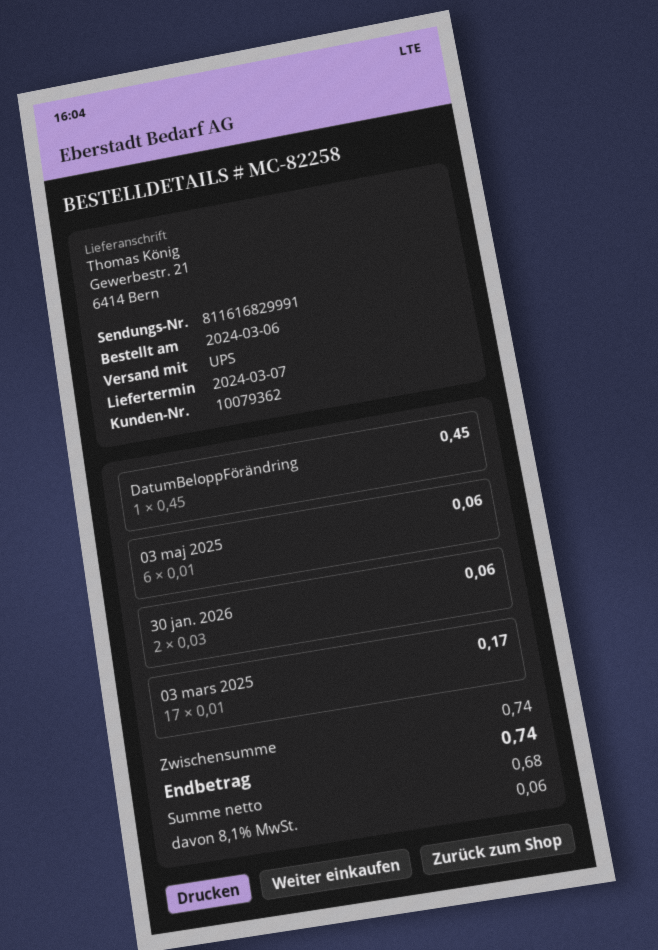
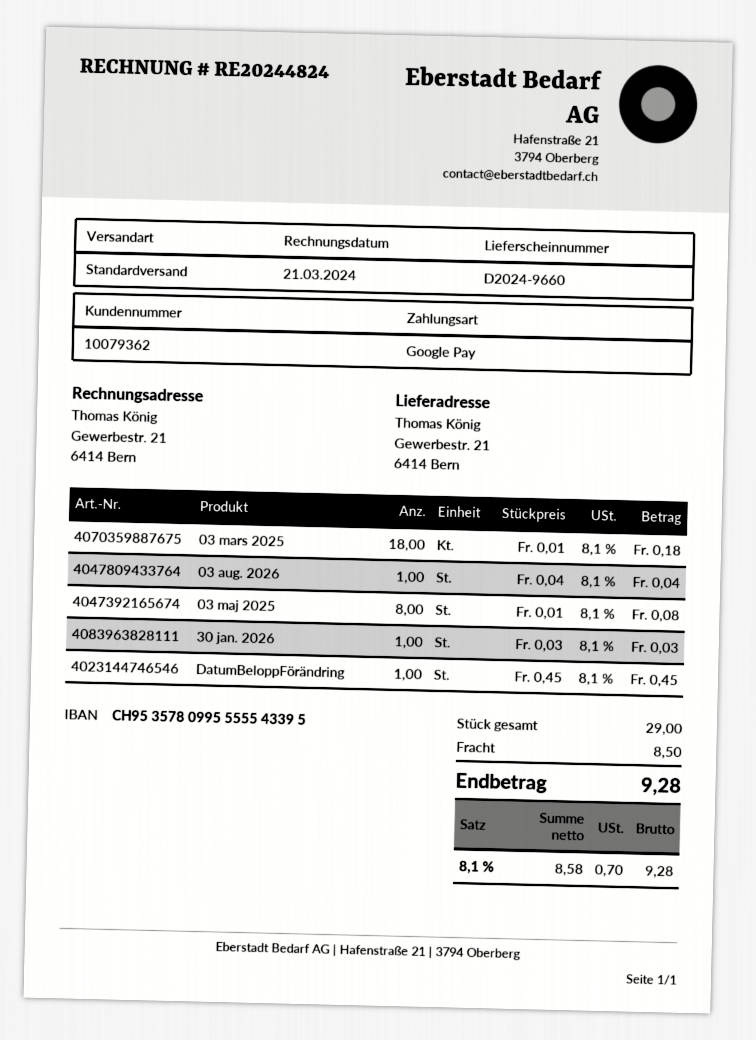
shipping method: UPS -> standard
03 maj 2025: 6 x 0.01 = 0.06 -> 8 x 0.01 = 0.08
30 jan. 2026: 2 x 0.03 = 0.06 -> 1 x 0.03 = 0.03
03 mars 2025: 17 x 0.01 = 0.17 -> 18 x 0.01 = 0.18
03 aug. 2026: none -> 1 x 0.04 = 0.04
shipping: none -> 8.50
net: 0.68 -> 8.58
tax: 8.1% = 0.06 -> 8.1% = 0.70
total: 0.74 -> 9.28

